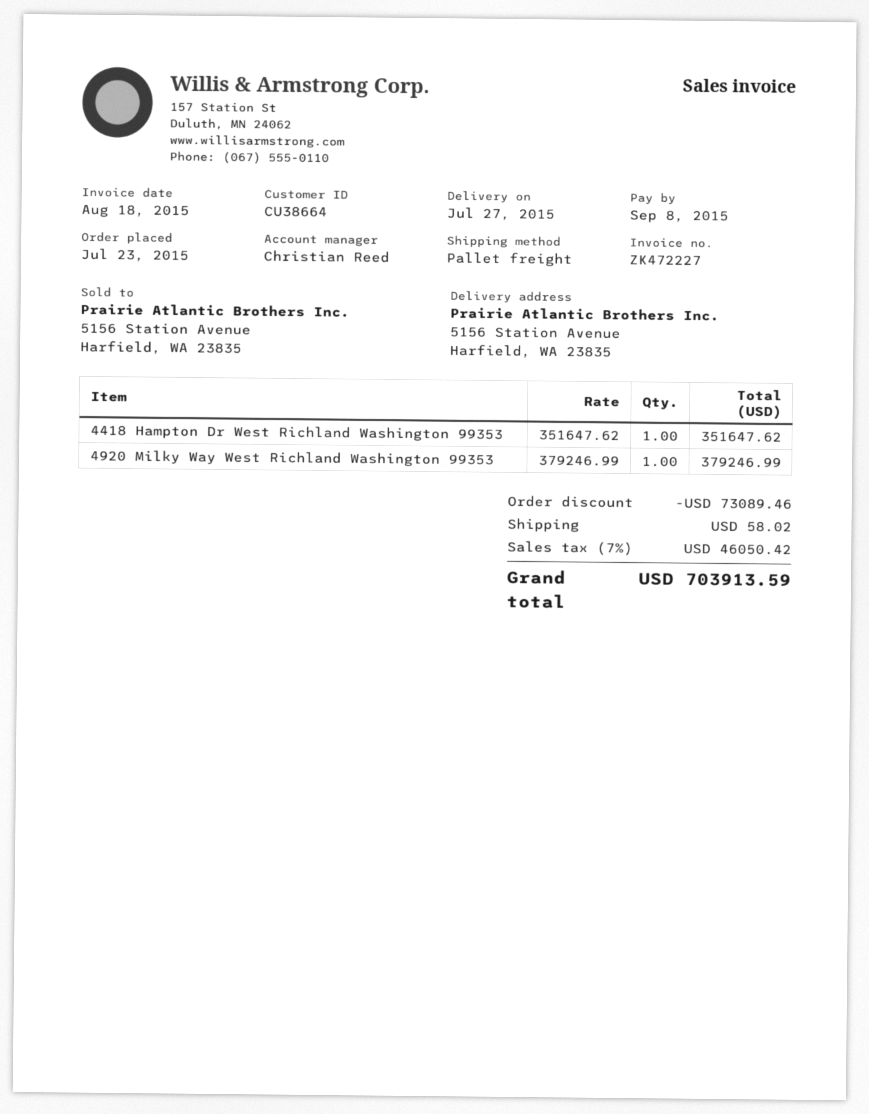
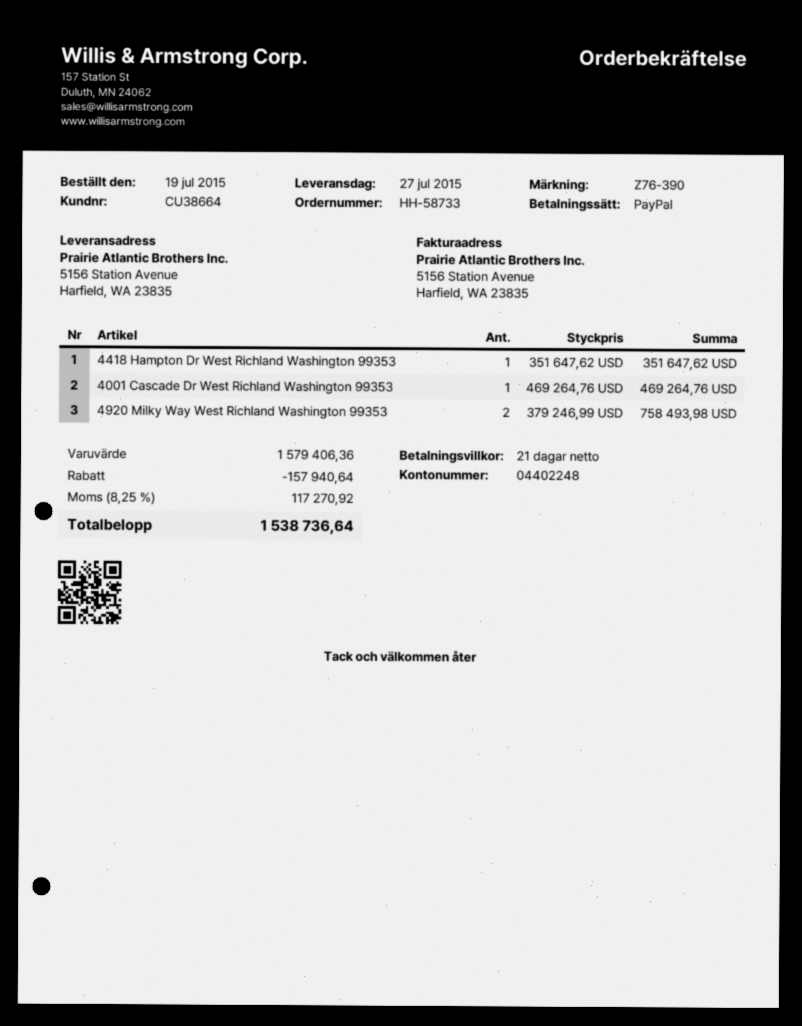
order date: 2015-07-23 -> 2015-07-19
4920 Milky Way West Richland Washington 99353: 1 x 379246.99 = 379246.99 -> 2 x 379246.99 = 758493.98
4001 Cascade Dr West Richland Washington 99353: none -> 1 x 469264.76 = 469264.76
discount: 73089.46 -> 157940.64
shipping: 58.02 -> none
tax: 7% = 46050.42 -> 8.25% = 117270.92
total: 703913.59 -> 1538736.64

